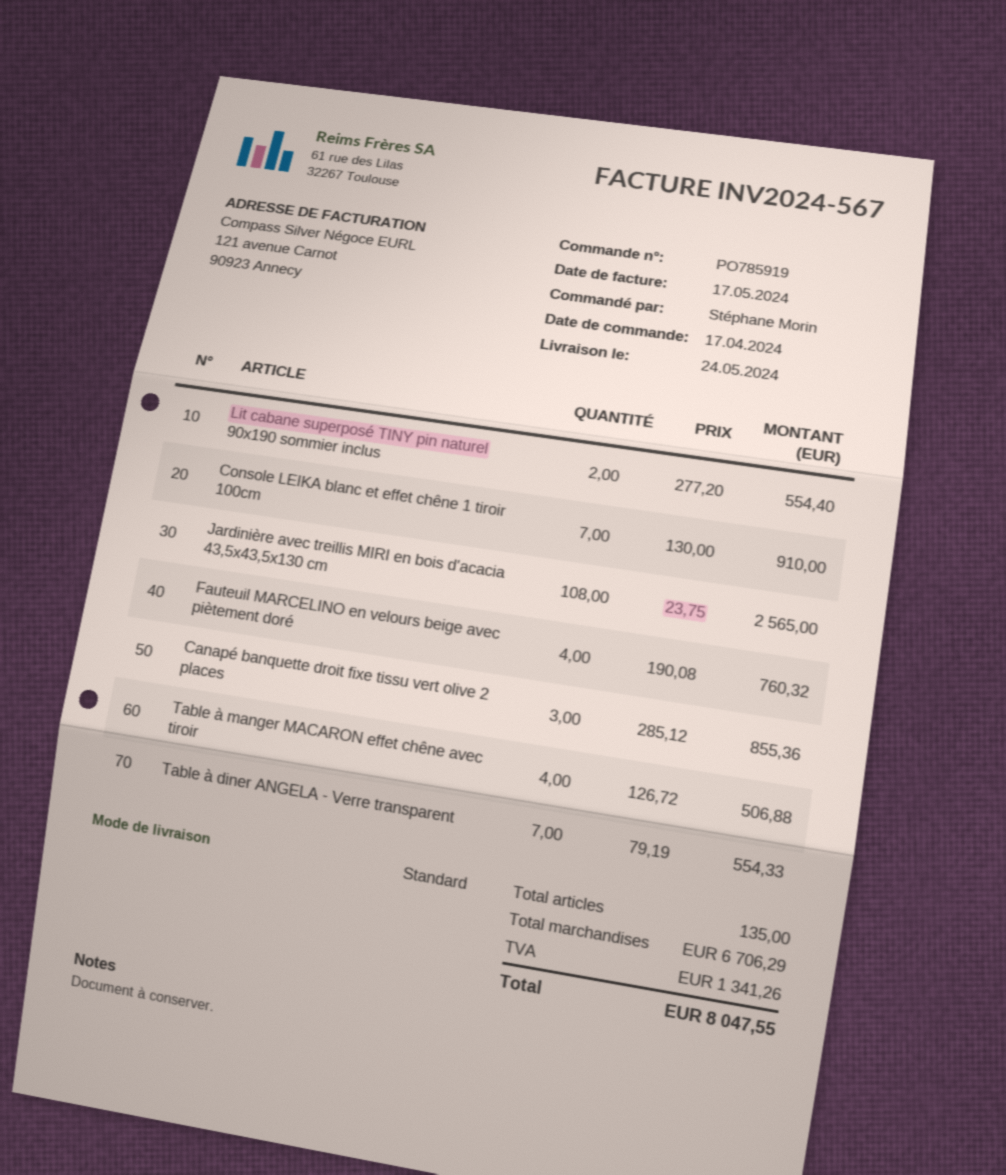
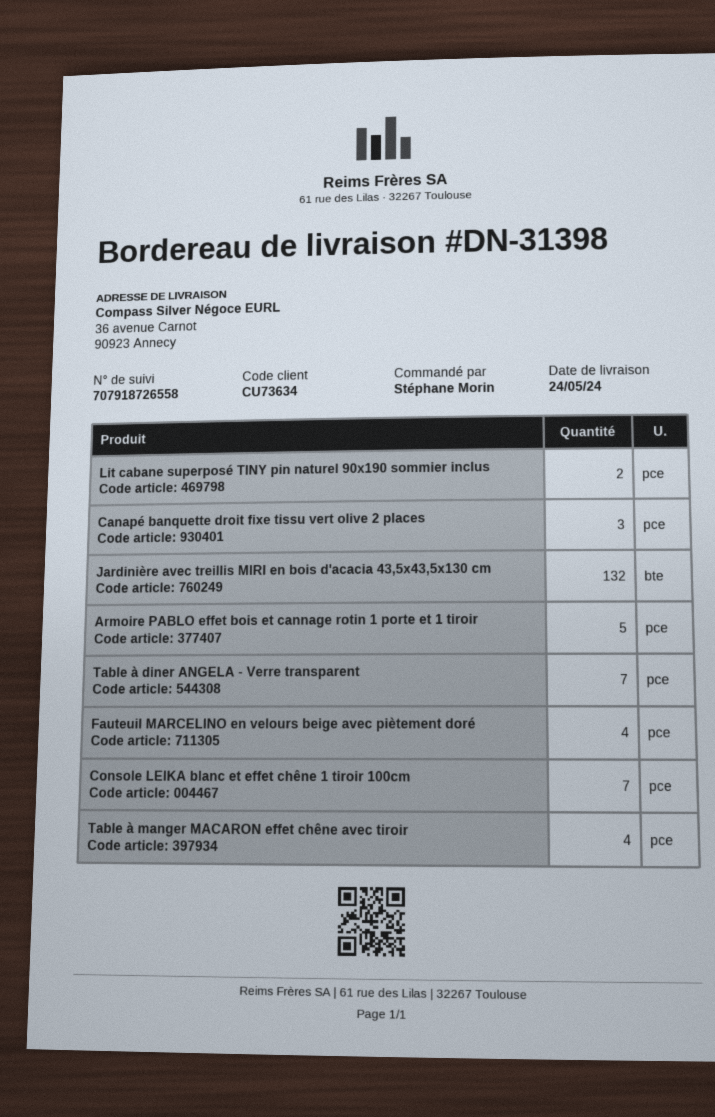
Jardinière avec treillis MIRI en bois d'acacia 43,5x43,5x130 cm: 108 -> 132
Armoire PABLO effet bois et cannage rotin 1 porte et 1 tiroir: none -> 5

